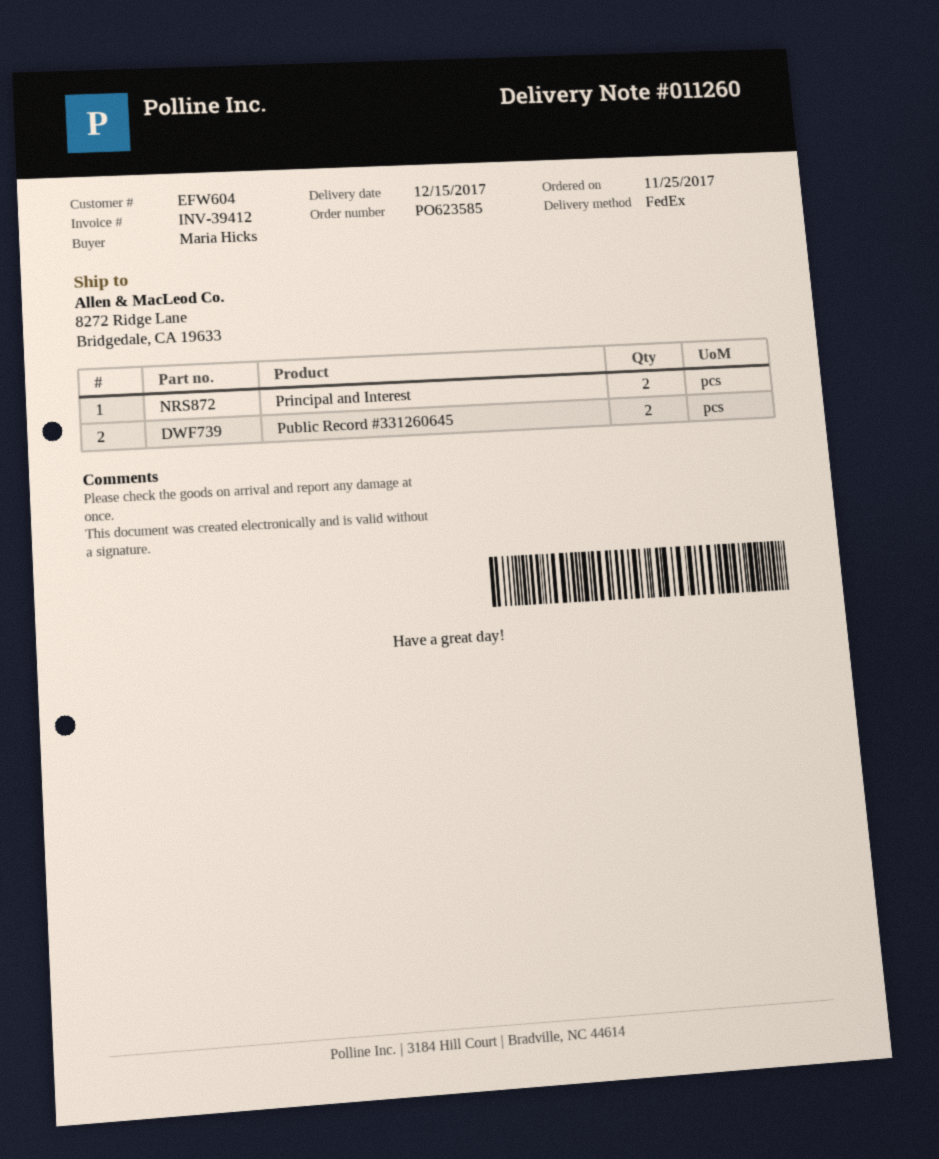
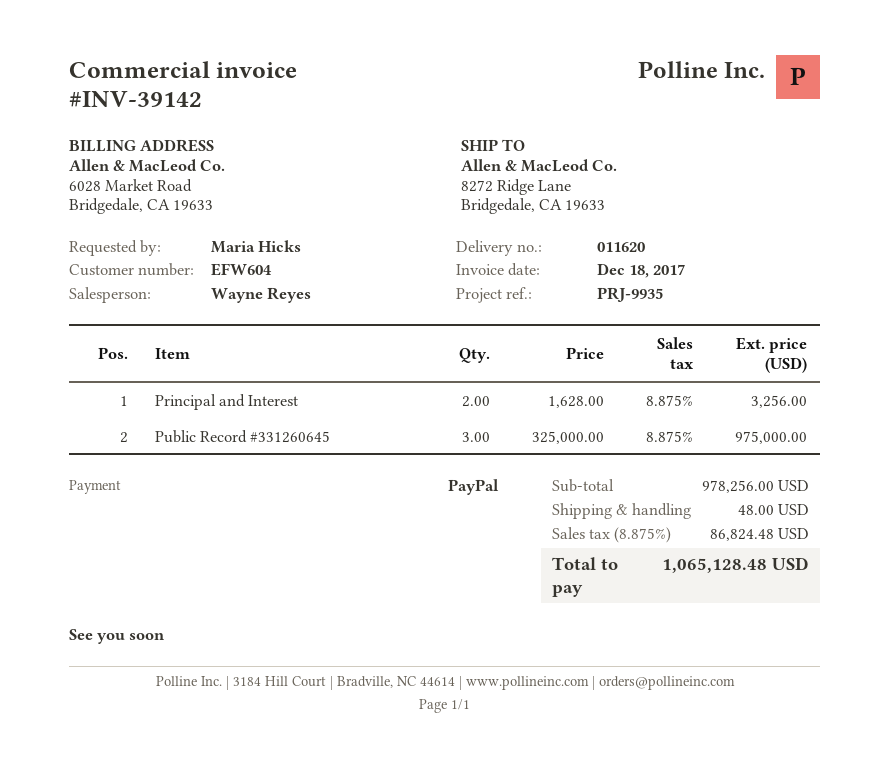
delivery note number: 011260 -> 011620
invoice number: INV-39412 -> INV-39142
Public Record #331260645: 2 -> 3

